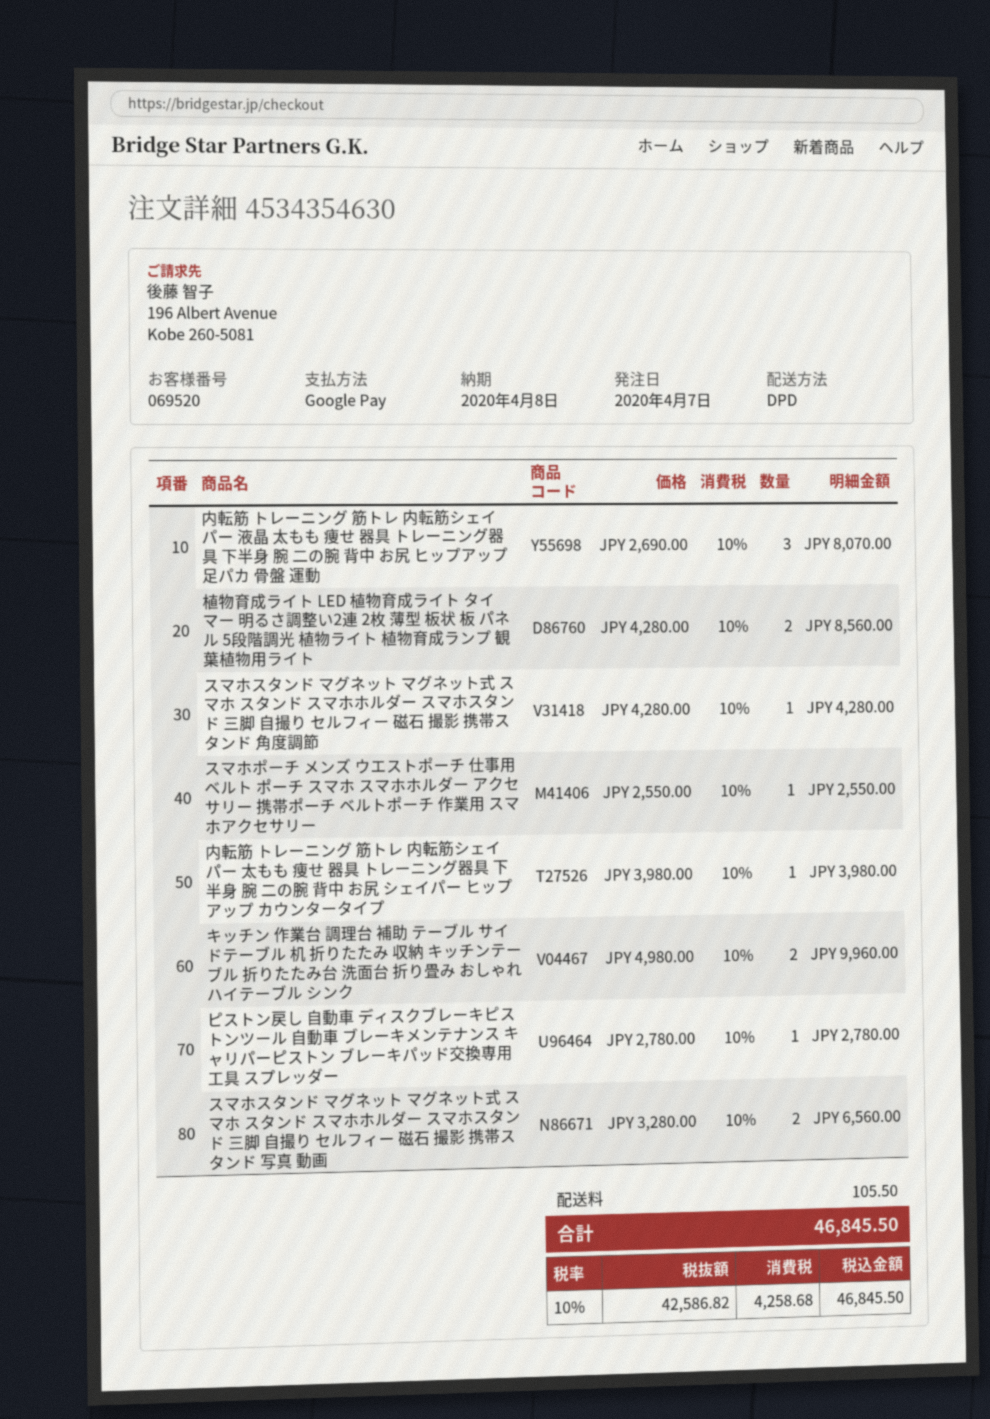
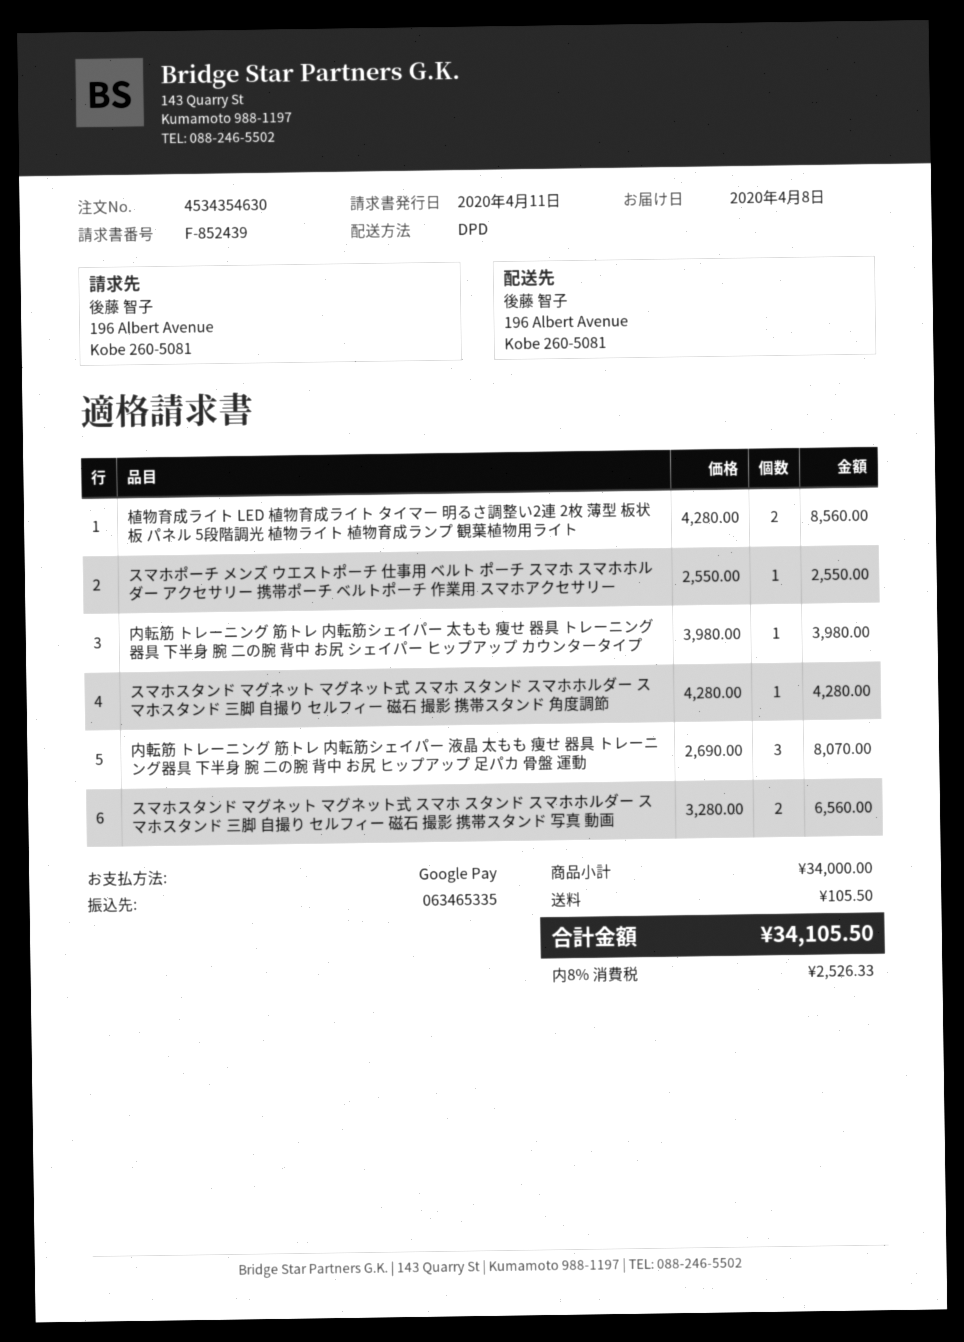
キッチン 作業台 調理台 補助 テーブル サイドテーブル 机 折りたたみ 収納 キッチンテーブル 折りたたみ台 洗面台 折り畳み おしゃれ ハイテーブル シンク: 2 x 4980.00 = 9960.00 -> none
ピストン戻し 自動車 ディスクブレーキピストンツール 自動車 ブレーキメンテナンス キャリパーピストン ブレーキパッド交換専用工具 スプレッダー: 1 x 2780.00 = 2780.00 -> none
tax: 10% = 4258.68 -> 8% = 2526.33
total: 46845.50 -> 34105.50

